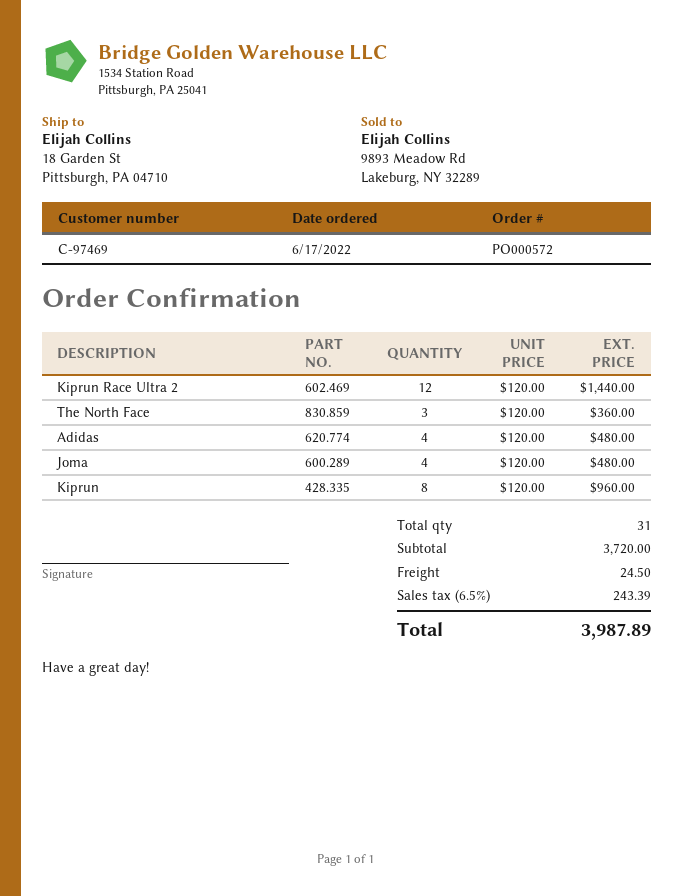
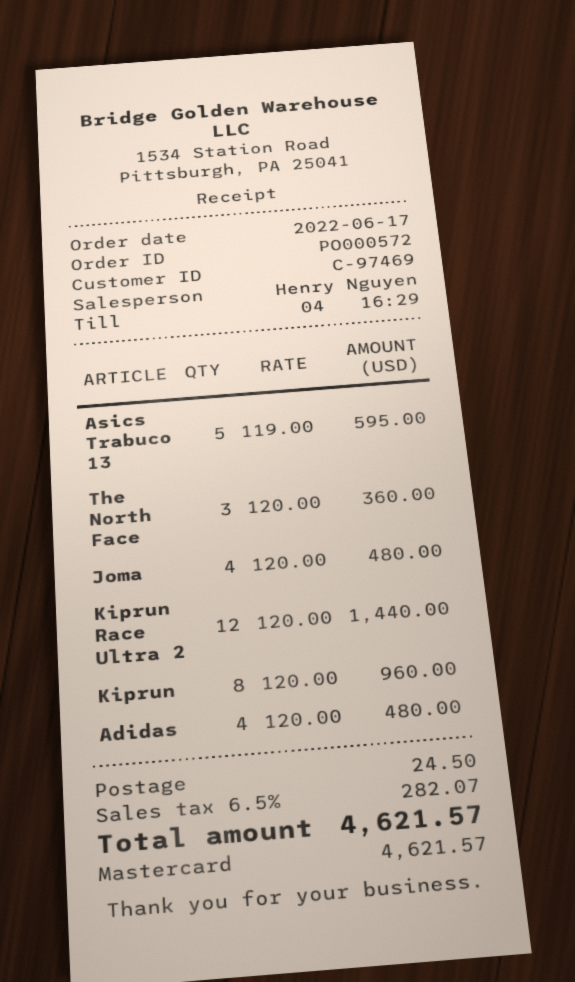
Asics Trabuco 13: none -> 5 x 119.00 = 595.00
tax: 6.5% = 243.39 -> 6.5% = 282.07
total: 3987.89 -> 4621.57

